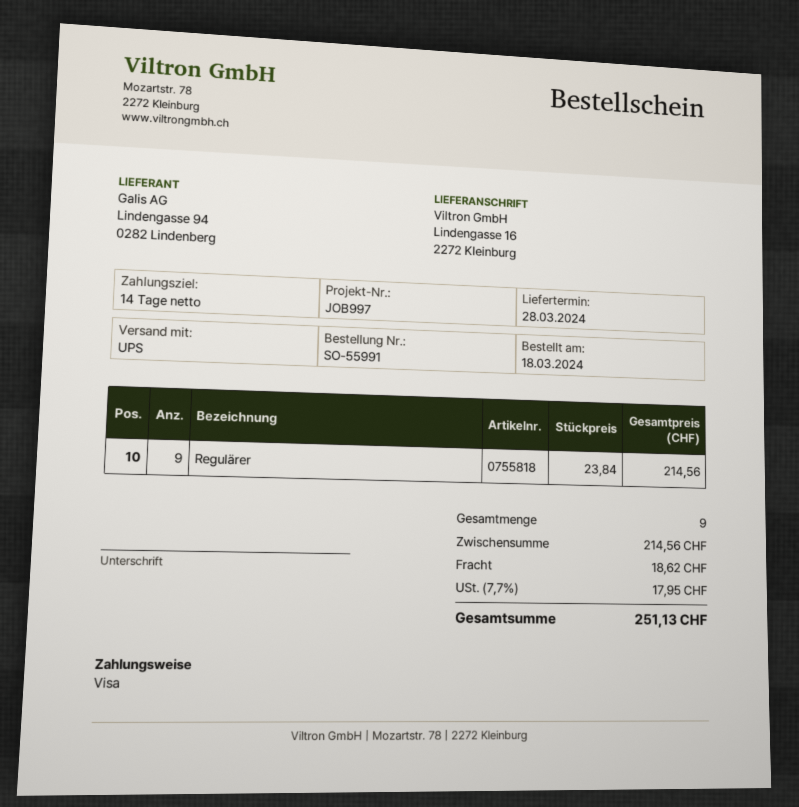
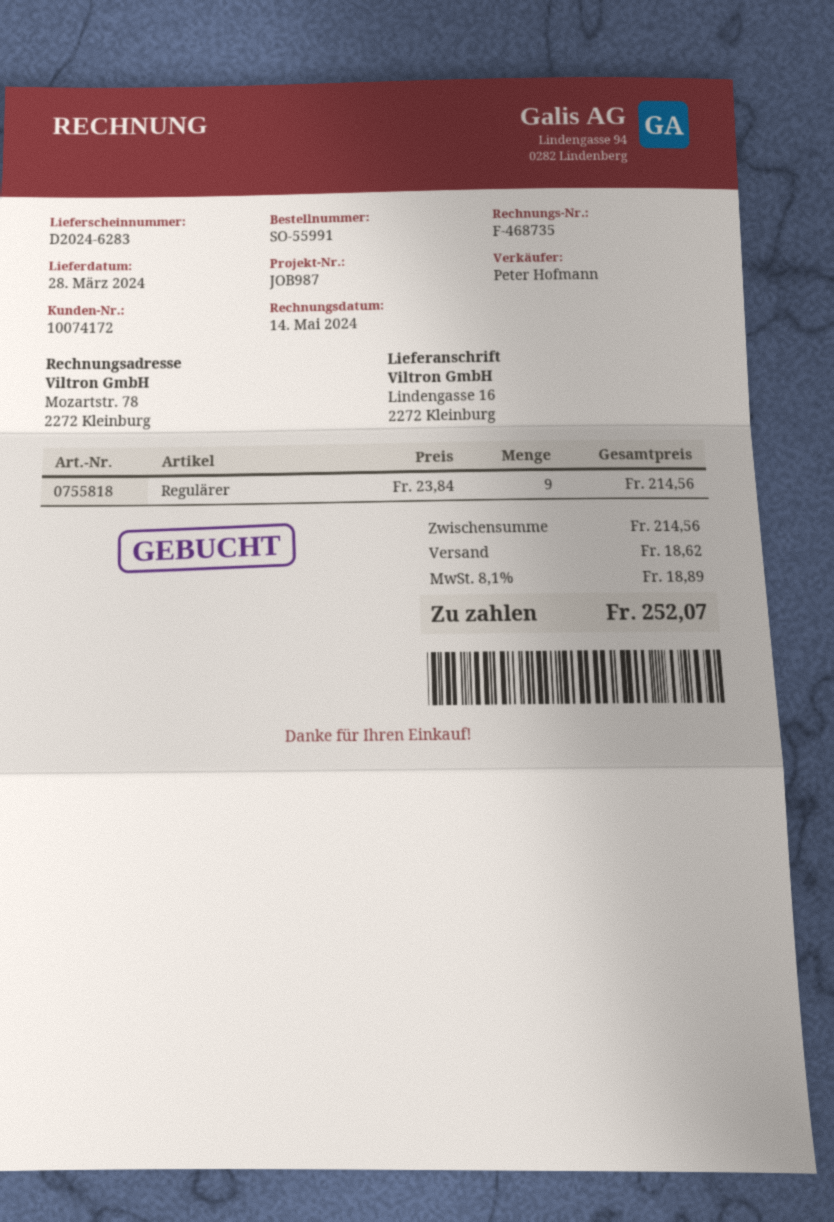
reference: JOB997 -> JOB987
tax: 7.7% = 17.95 -> 8.1% = 18.89
total: 251.13 -> 252.07

